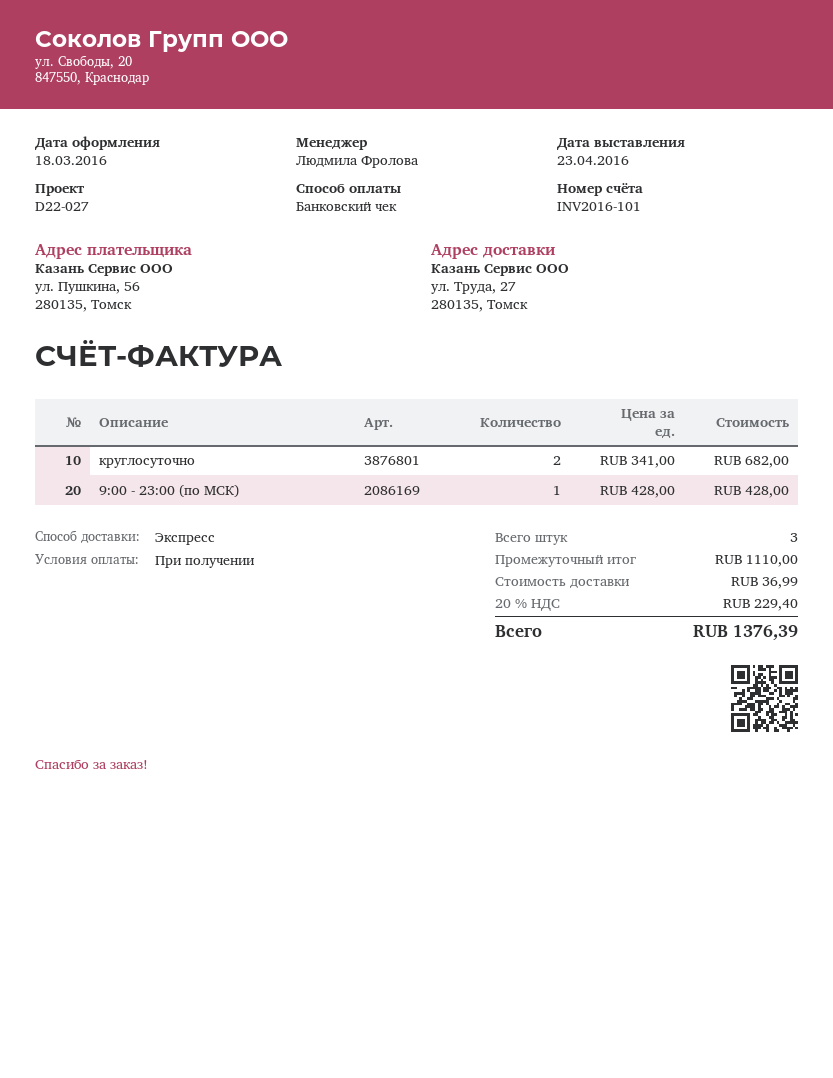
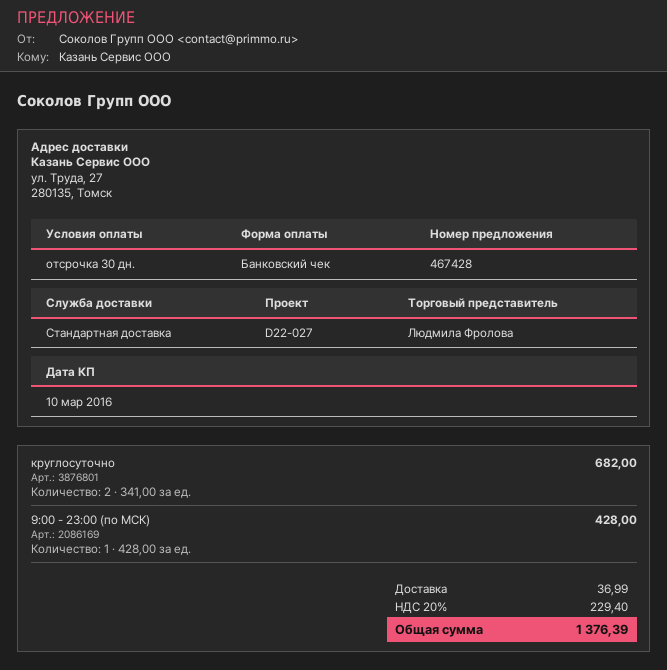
payment terms: on receipt -> 30 days
shipping method: express -> standard

